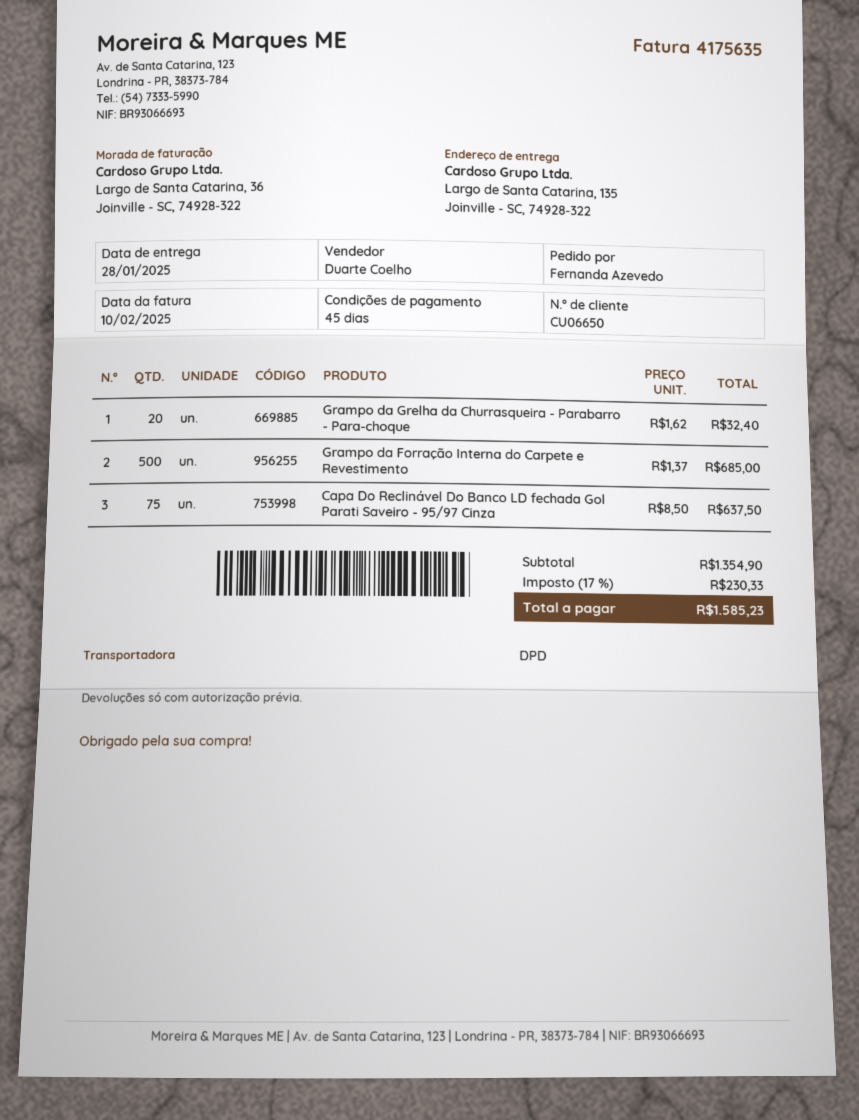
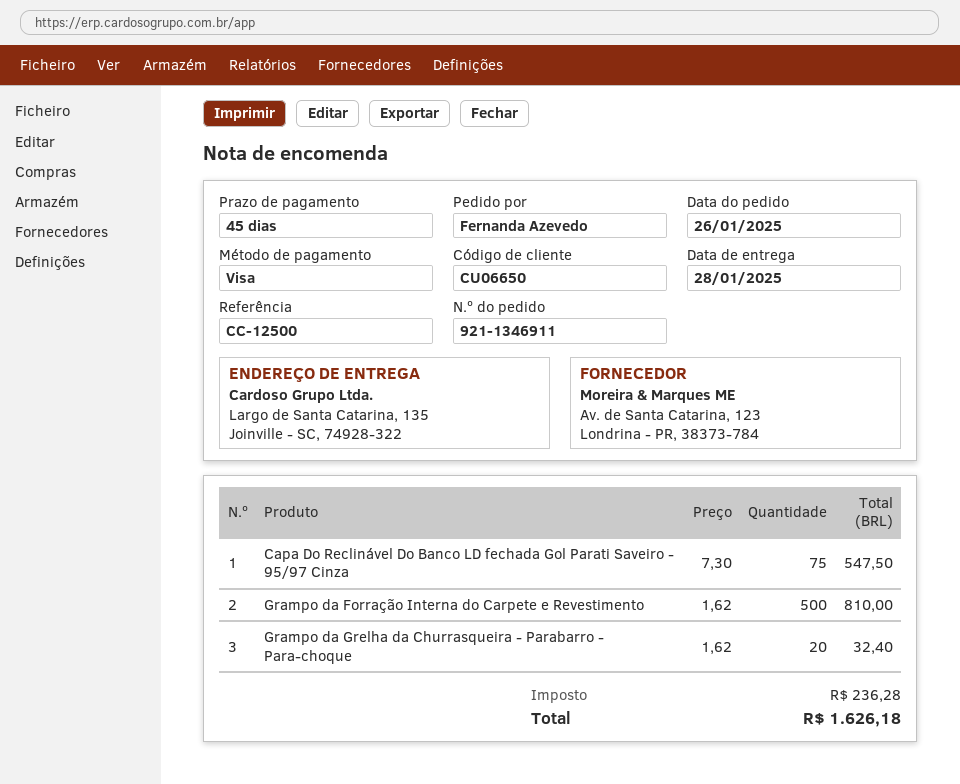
Grampo da Forração Interna do Carpete e Revestimento: 500 x 1.37 = 685.00 -> 500 x 1.62 = 810.00
Capa Do Reclinável Do Banco LD fechada Gol Parati Saveiro - 95/97 Cinza: 75 x 8.50 = 637.50 -> 75 x 7.30 = 547.50
tax: 230.33 -> 236.28
total: 1585.23 -> 1626.18

